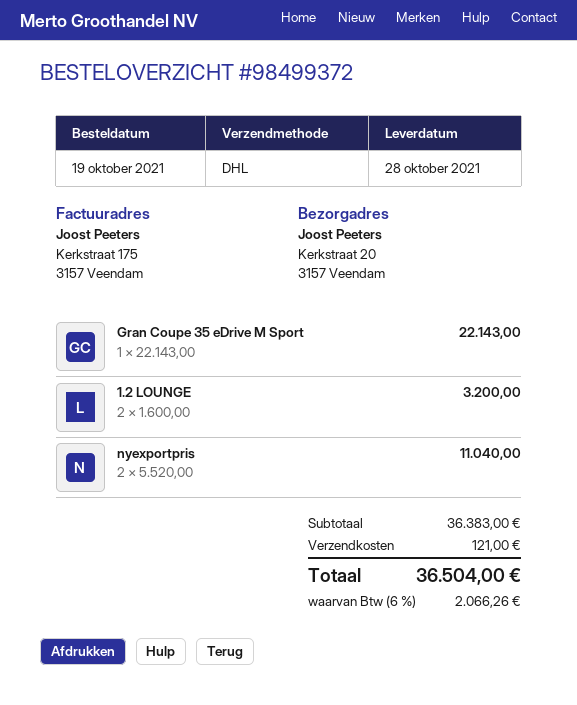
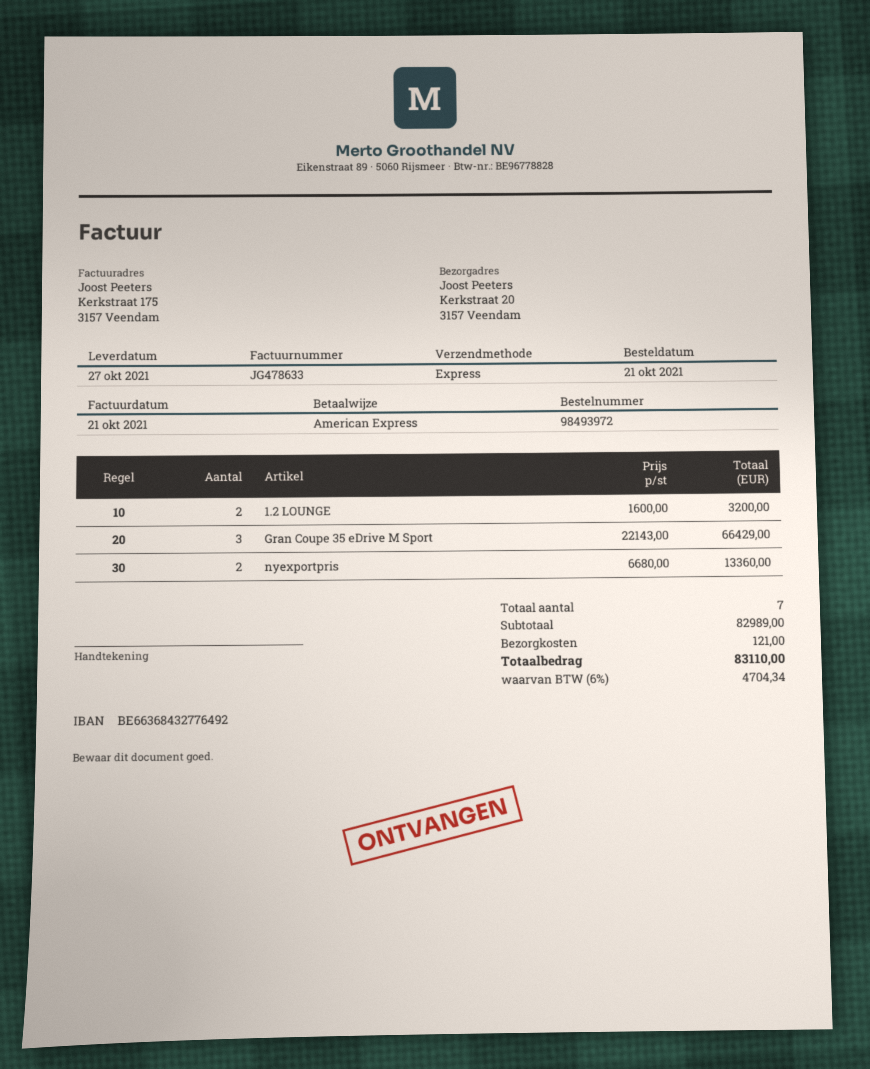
order number: 98499372 -> 98493972
order date: 2021-10-19 -> 2021-10-21
delivery date: 2021-10-28 -> 2021-10-27
shipping method: DHL -> express
Gran Coupe 35 eDrive M Sport: 1 x 22143.00 = 22143.00 -> 3 x 22143.00 = 66429.00
nyexportpris: 2 x 5520.00 = 11040.00 -> 2 x 6680.00 = 13360.00
subtotal: 36383.00 -> 82989.00
tax: 6% = 2066.26 -> 6% = 4704.34
total: 36504.00 -> 83110.00

